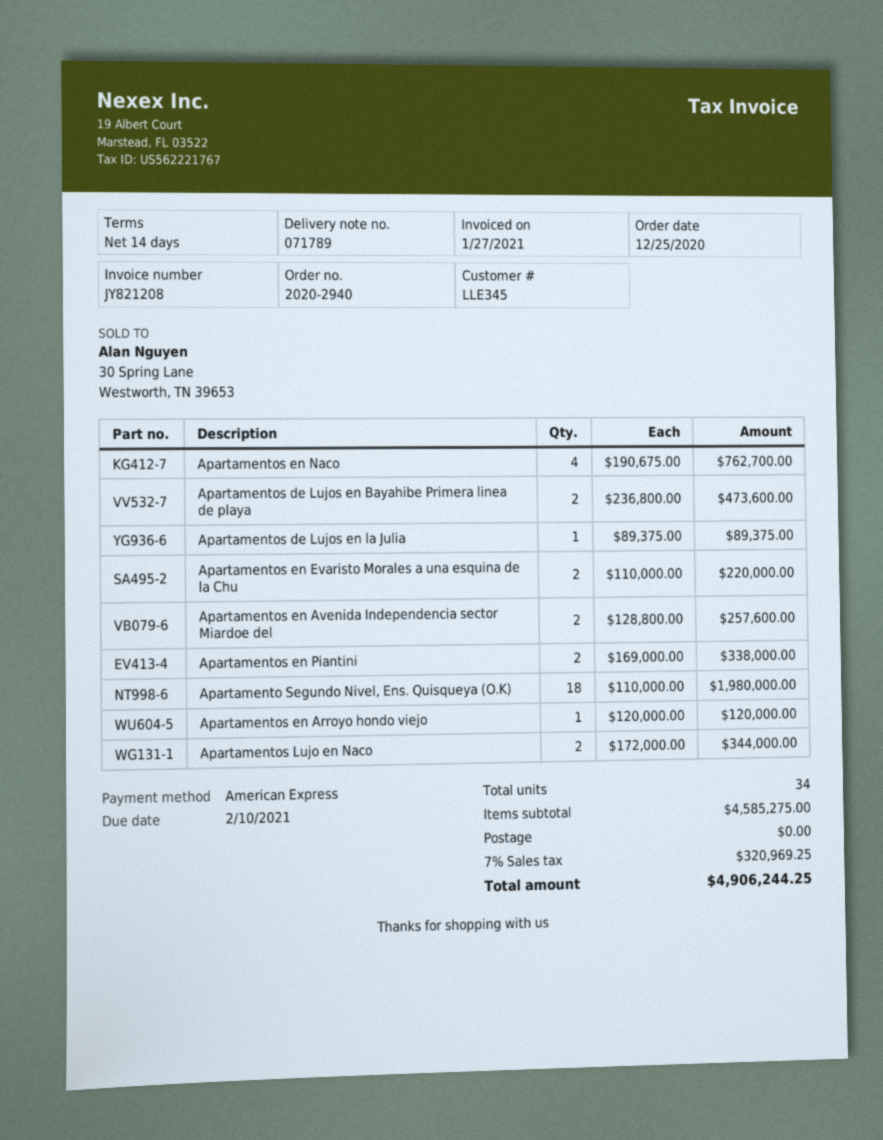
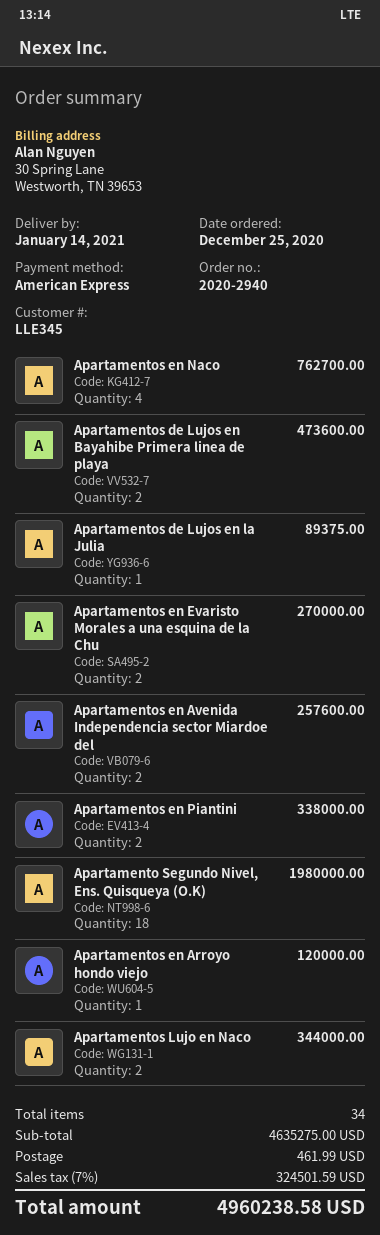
Apartamentos en Evaristo Morales a una esquina de la Chu: 2 for 220000.00 -> 2 for 270000.00
subtotal: 4585275.00 -> 4635275.00
shipping: 0.00 -> 461.99
tax: 7% = 320969.25 -> 7% = 324501.59
total: 4906244.25 -> 4960238.58

